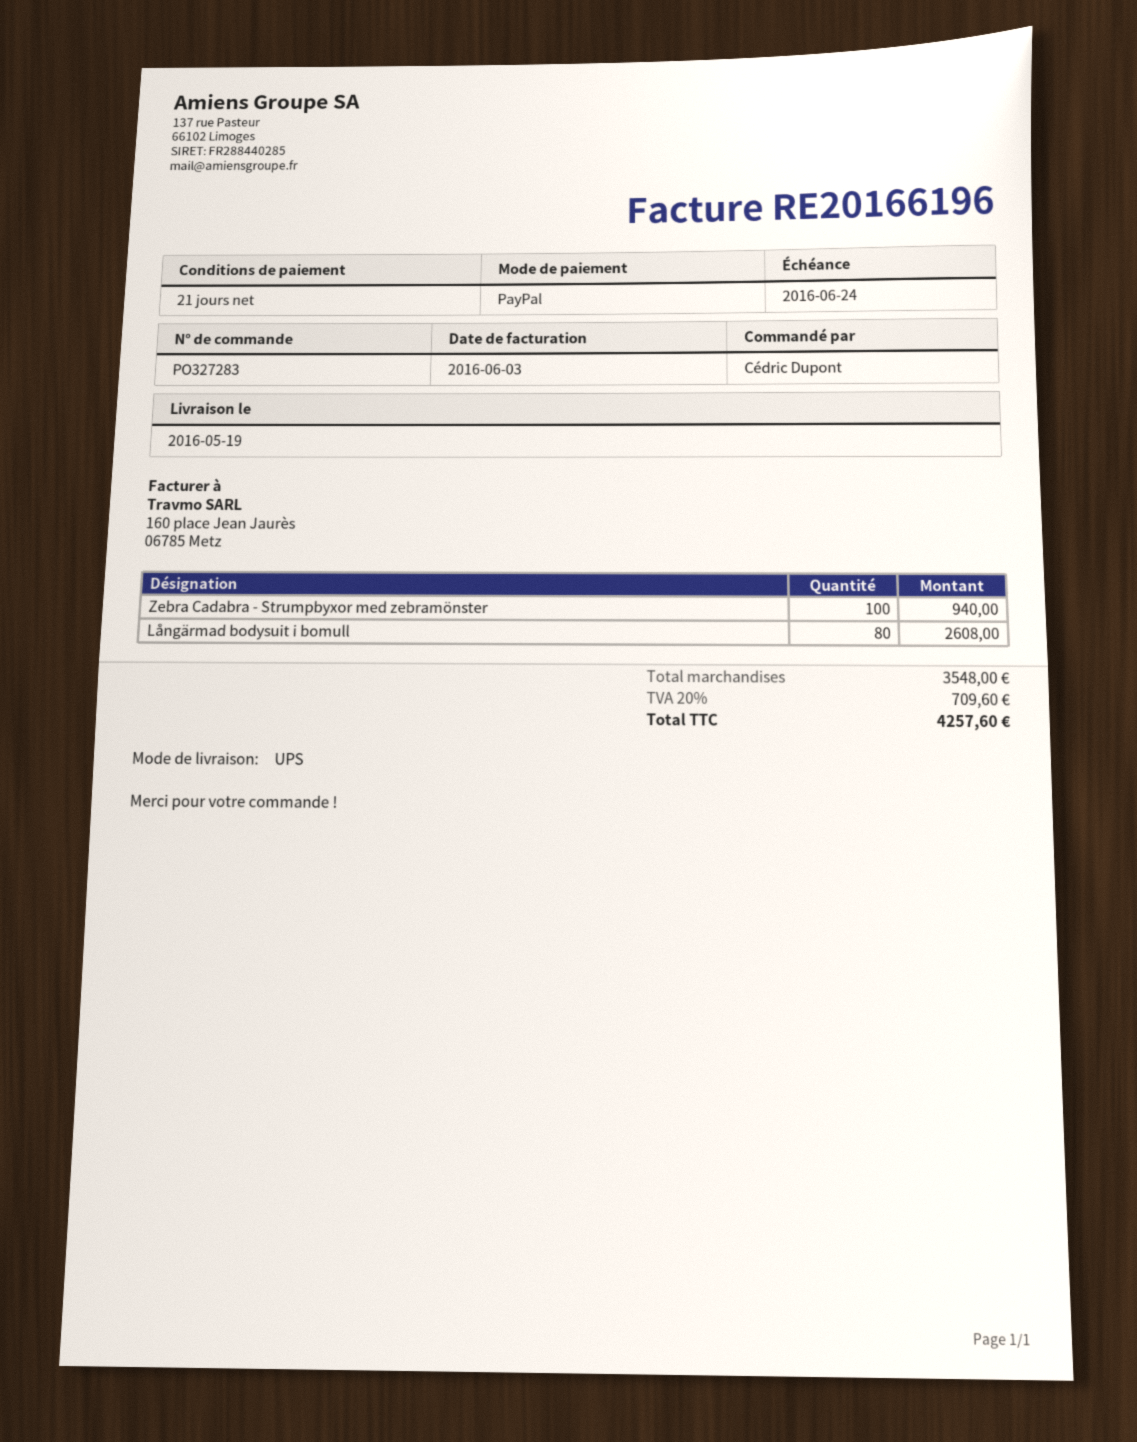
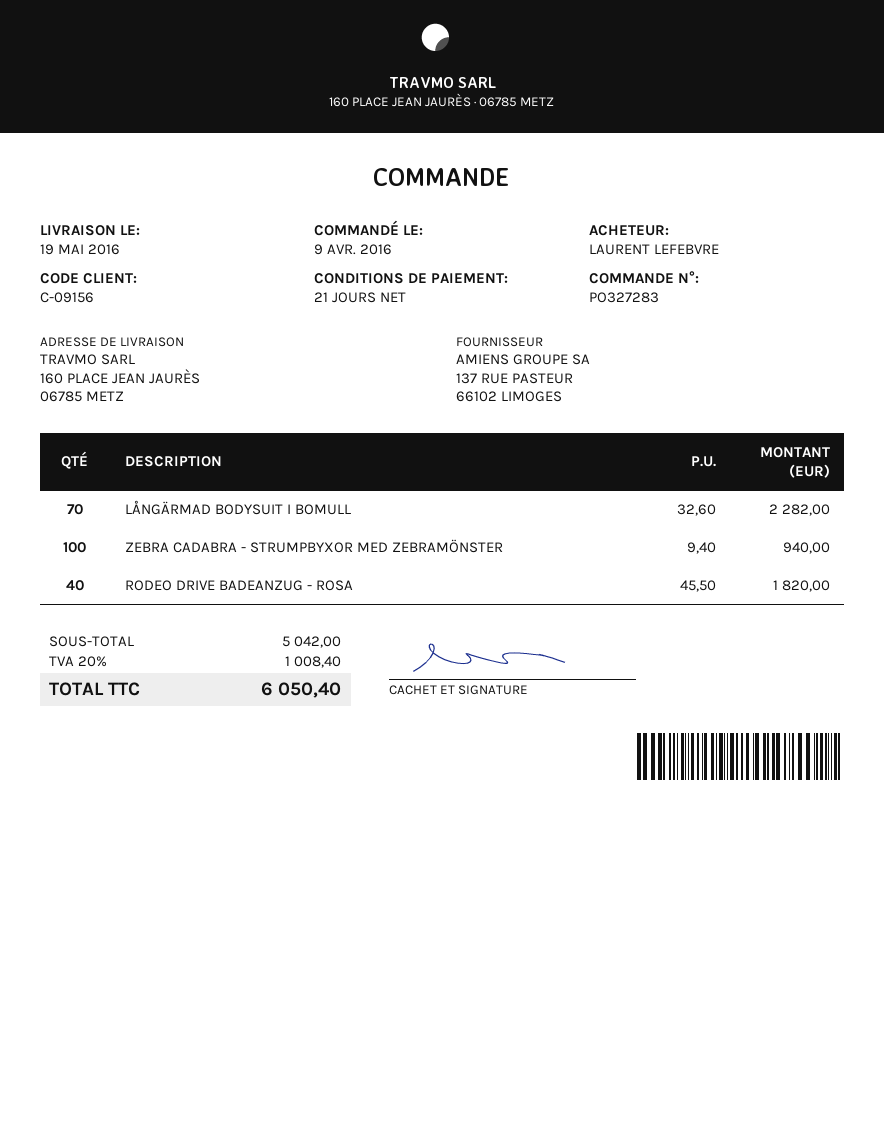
ordered by: Cédric Dupont -> LAURENT LEFEBVRE
Långärmad bodysuit i bomull: 80 for 2608.00 -> 70 for 2282.00
RODEO DRIVE BADEANZUG - ROSA: none -> 40 for 1820.00
subtotal: 3548.00 -> 5042.00
tax: 20% = 709.60 -> 20% = 1008.40
total: 4257.60 -> 6050.40

